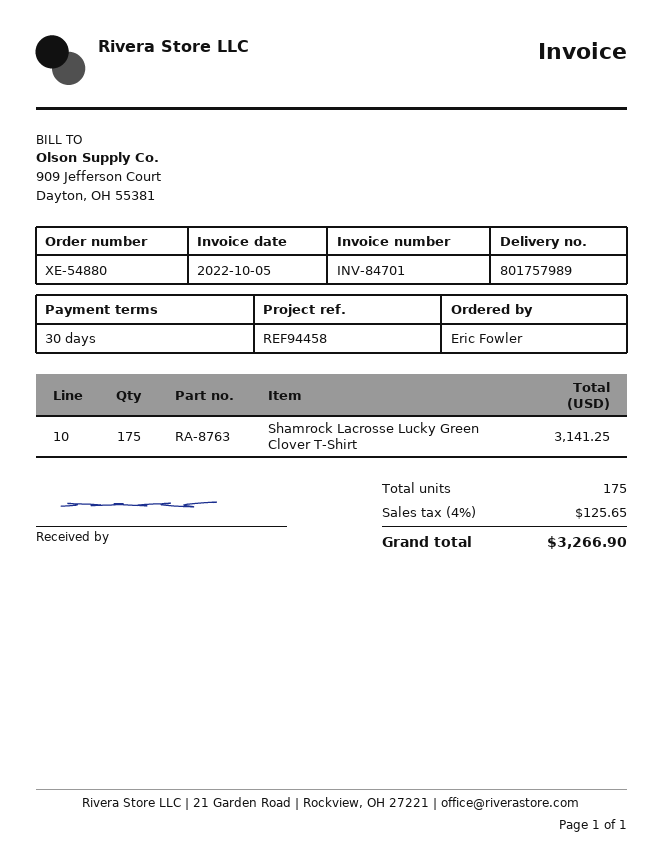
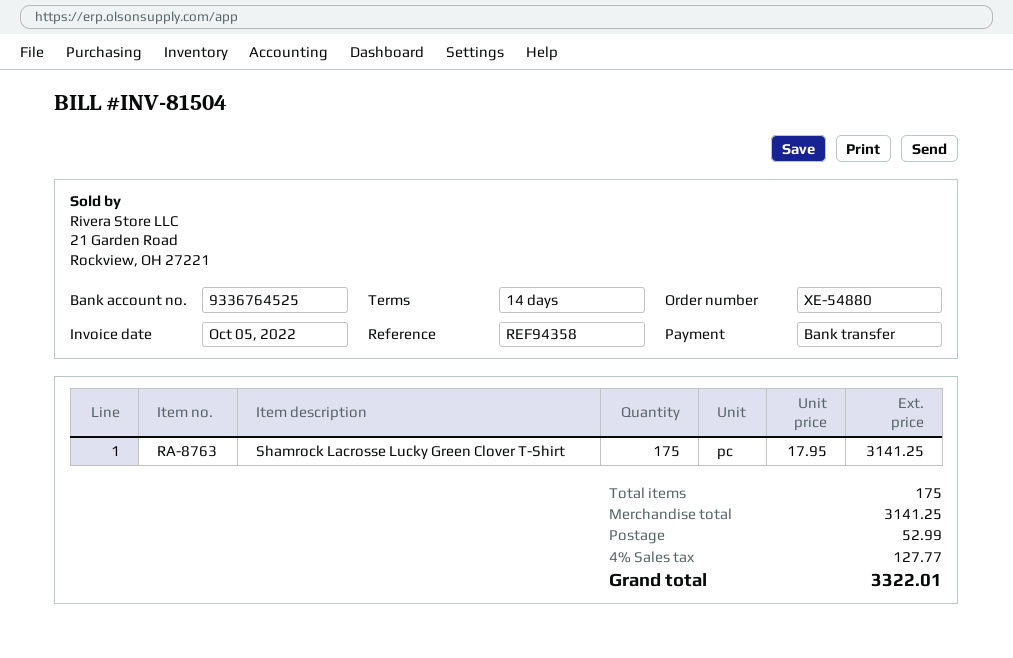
invoice number: INV-84701 -> INV-81504
payment terms: 30 days -> 14 days
reference: REF94458 -> REF94358
shipping: none -> 52.99
tax: 4% = 125.65 -> 4% = 127.77
total: 3266.90 -> 3322.01

